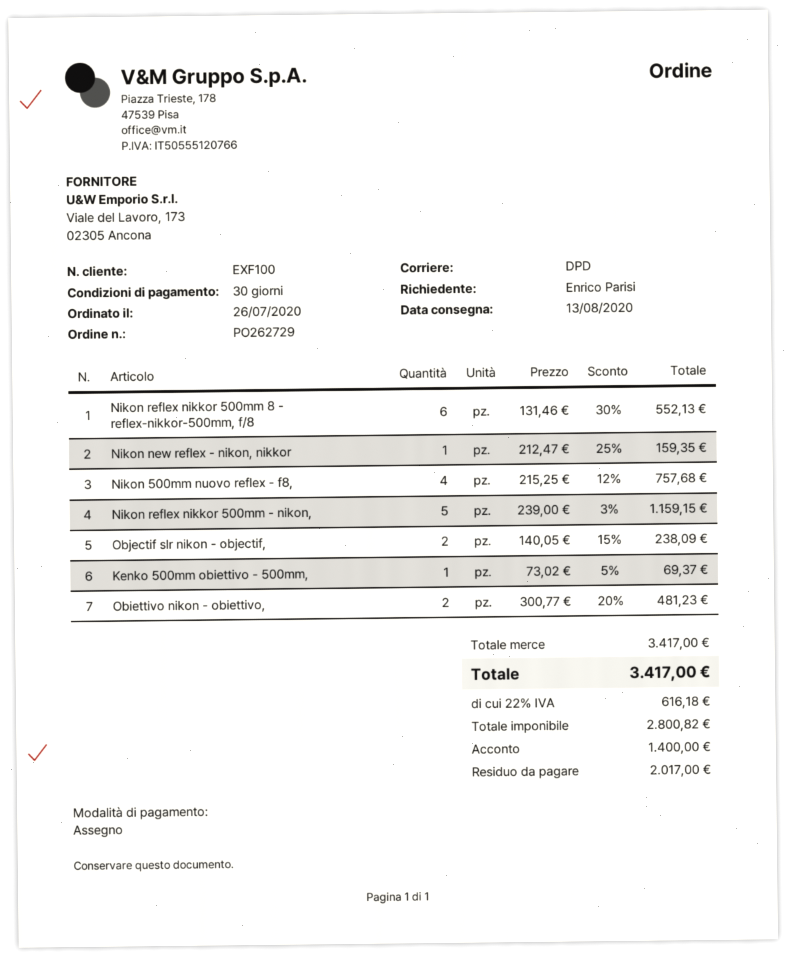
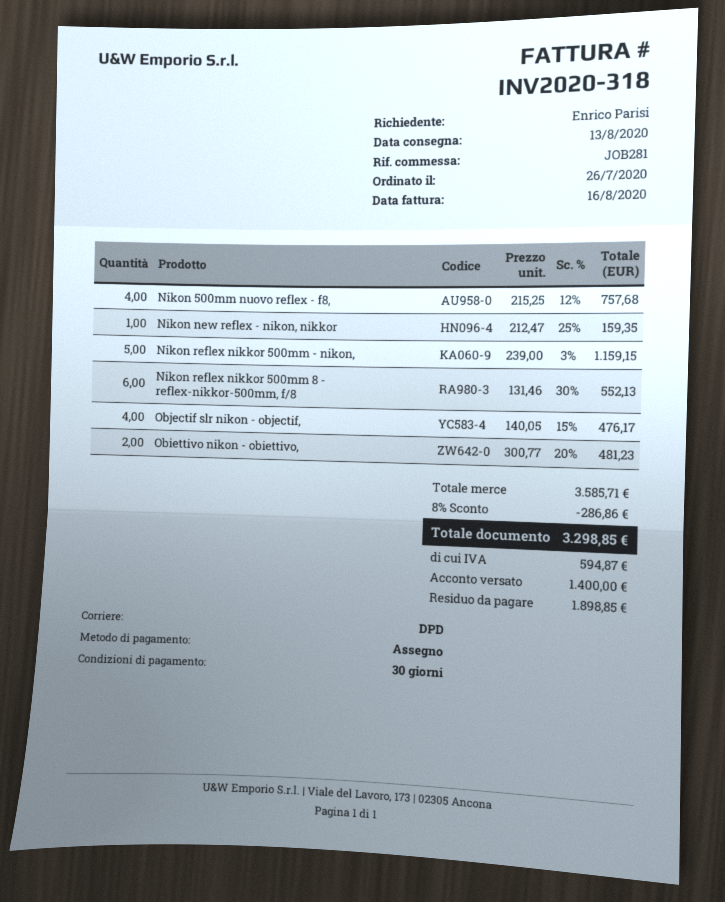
Objectif slr nikon - objectif,: 2 x 140.05 - 15% = 238.09 -> 4 x 140.05 - 15% = 476.17
Kenko 500mm obiettivo - 500mm,: 1 x 73.02 - 5% = 69.37 -> none
subtotal: 3417.00 -> 3585.71
discount: none -> 8% = 286.86
tax: 616.18 -> 594.87
total: 3417.00 -> 3298.85
balance: 2017.00 -> 1898.85

